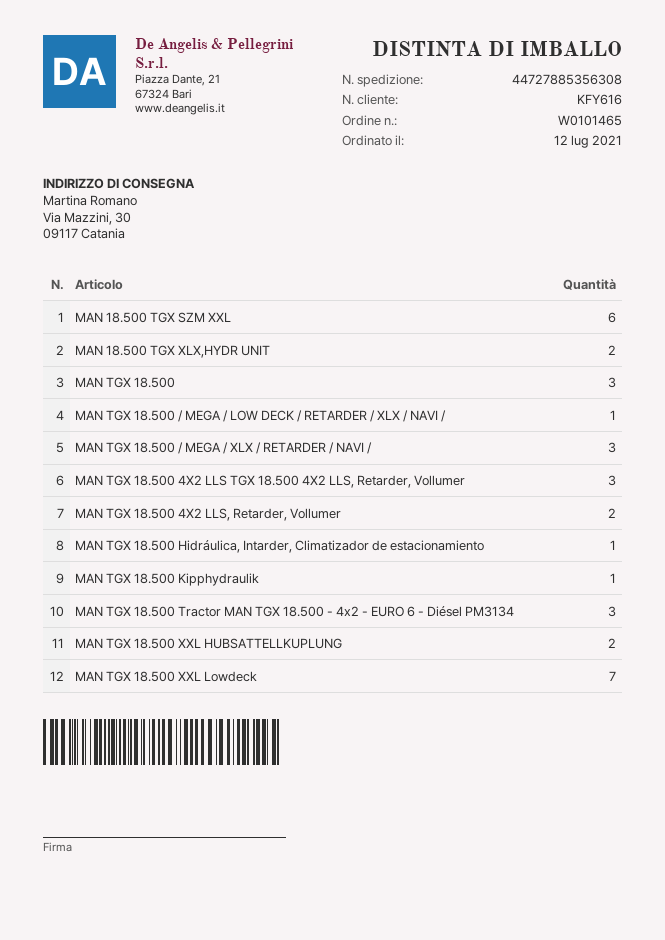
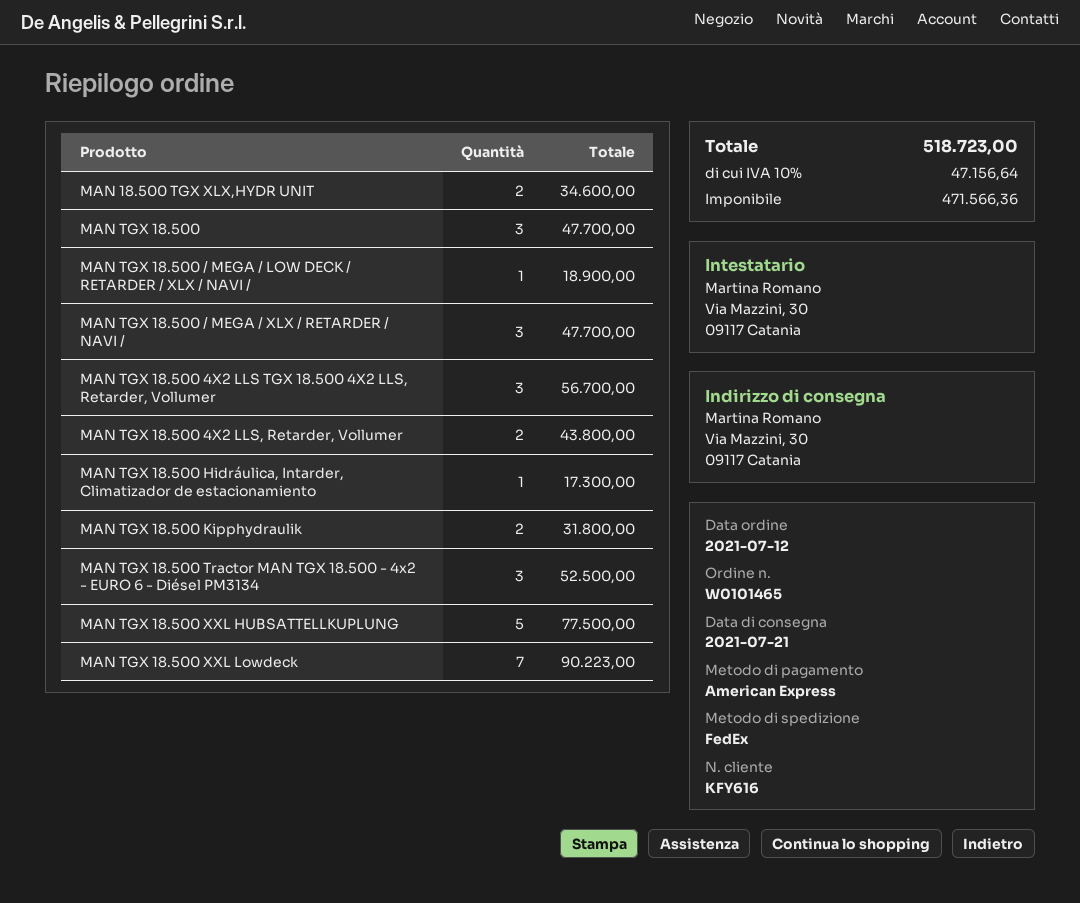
MAN 18.500 TGX SZM XXL: 6 -> none
MAN TGX 18.500 Kipphydraulik: 1 -> 2
MAN TGX 18.500 XXL HUBSATTELLKUPLUNG: 2 -> 5

